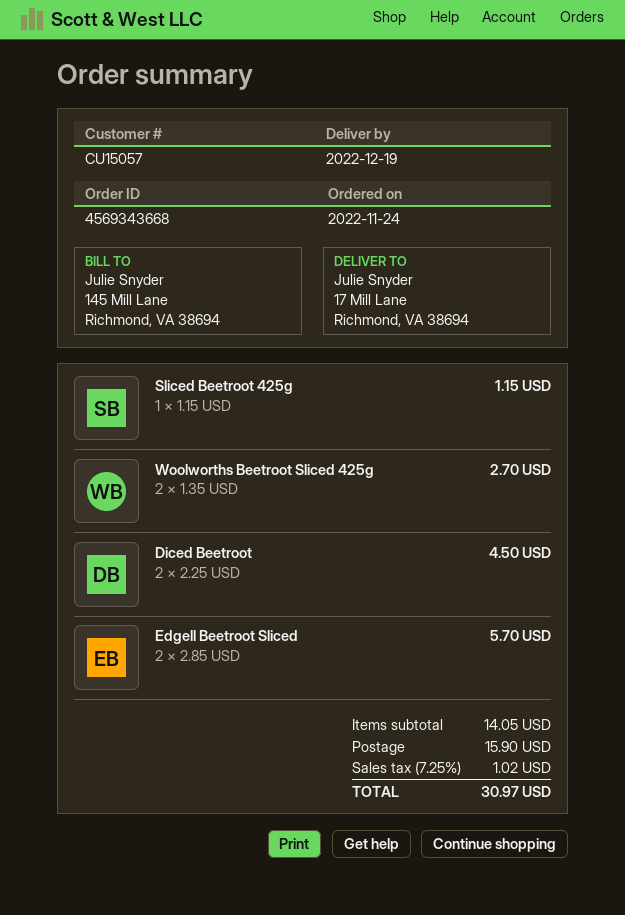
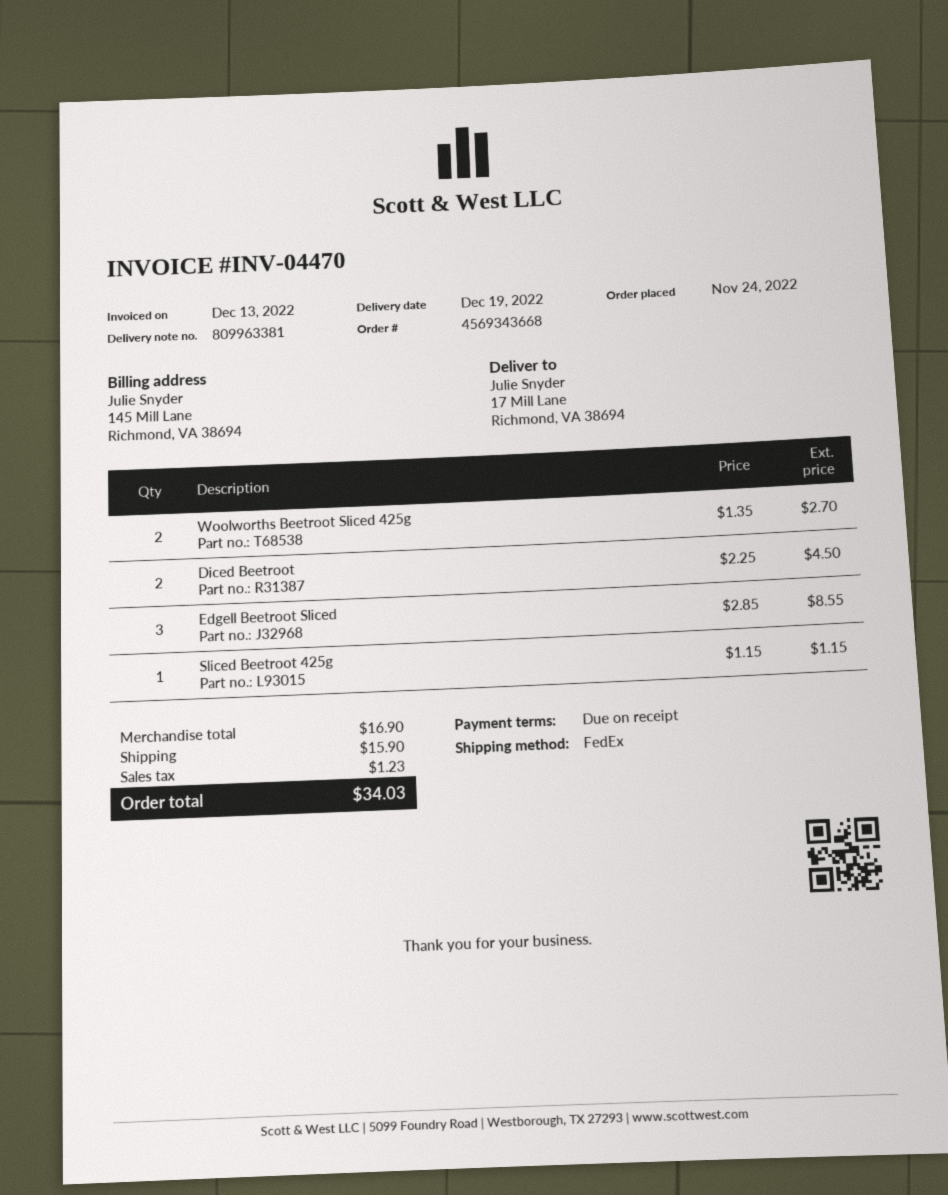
Edgell Beetroot Sliced: 2 x 2.85 = 5.70 -> 3 x 2.85 = 8.55
subtotal: 14.05 -> 16.90
tax: 1.02 -> 1.23
total: 30.97 -> 34.03

